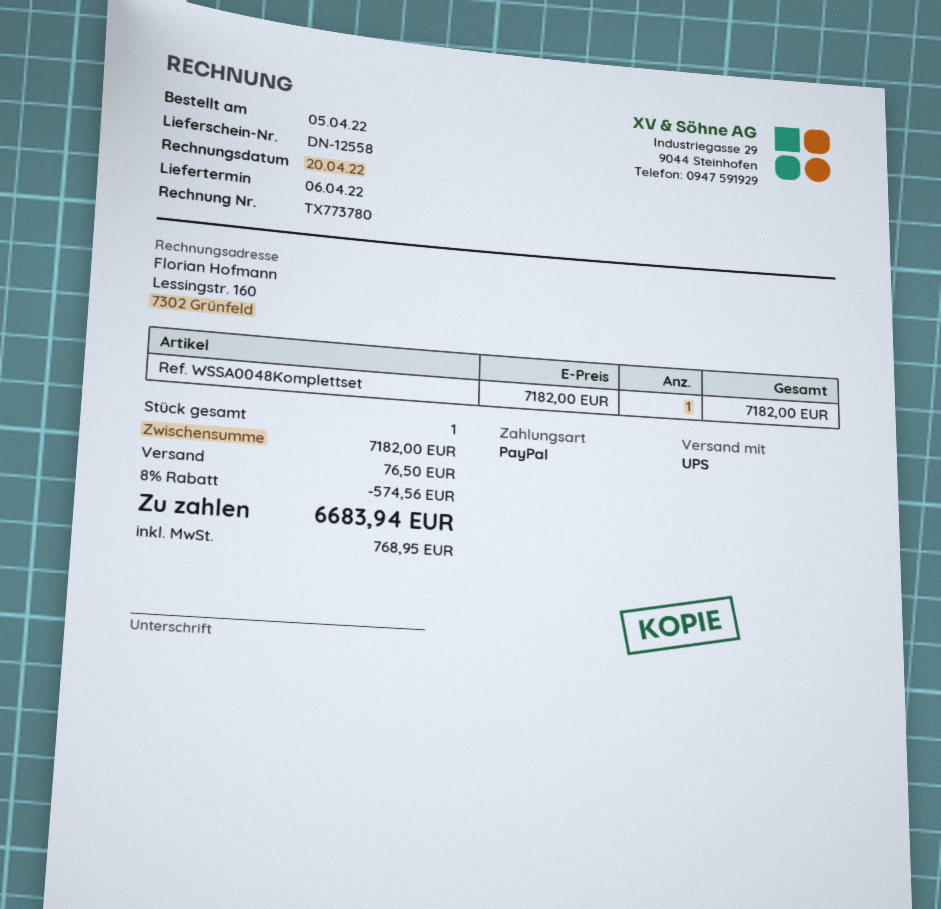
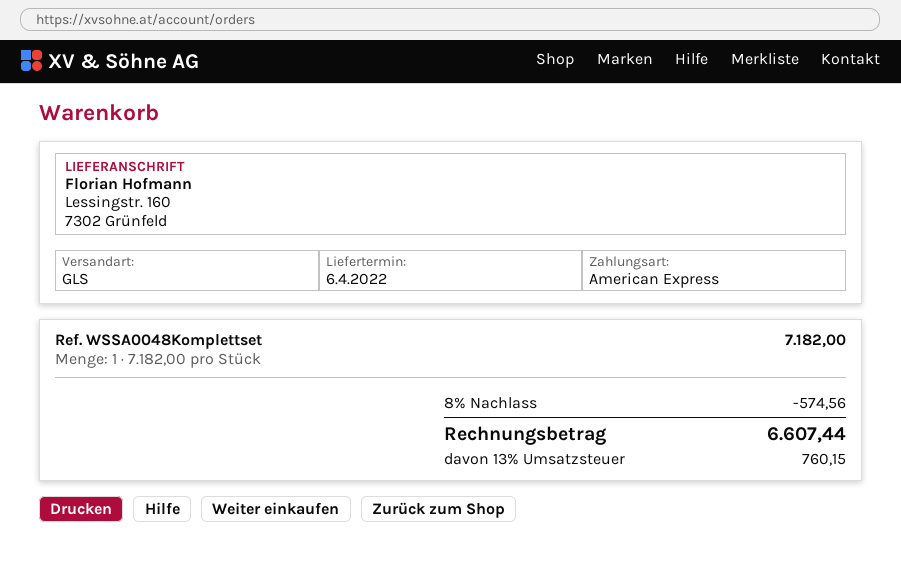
payment method: PayPal -> American Express
shipping method: UPS -> GLS
shipping: 76.50 -> none
tax: 768.95 -> 760.15
total: 6683.94 -> 6607.44

